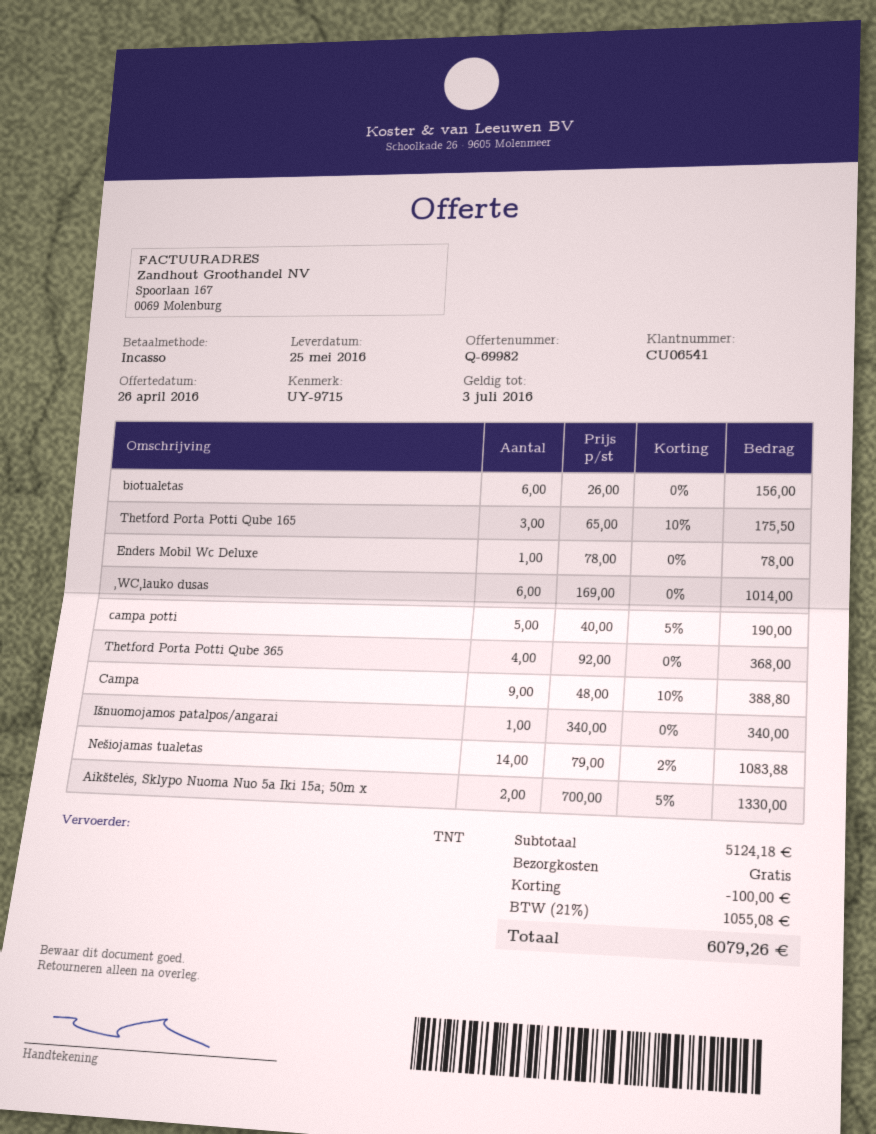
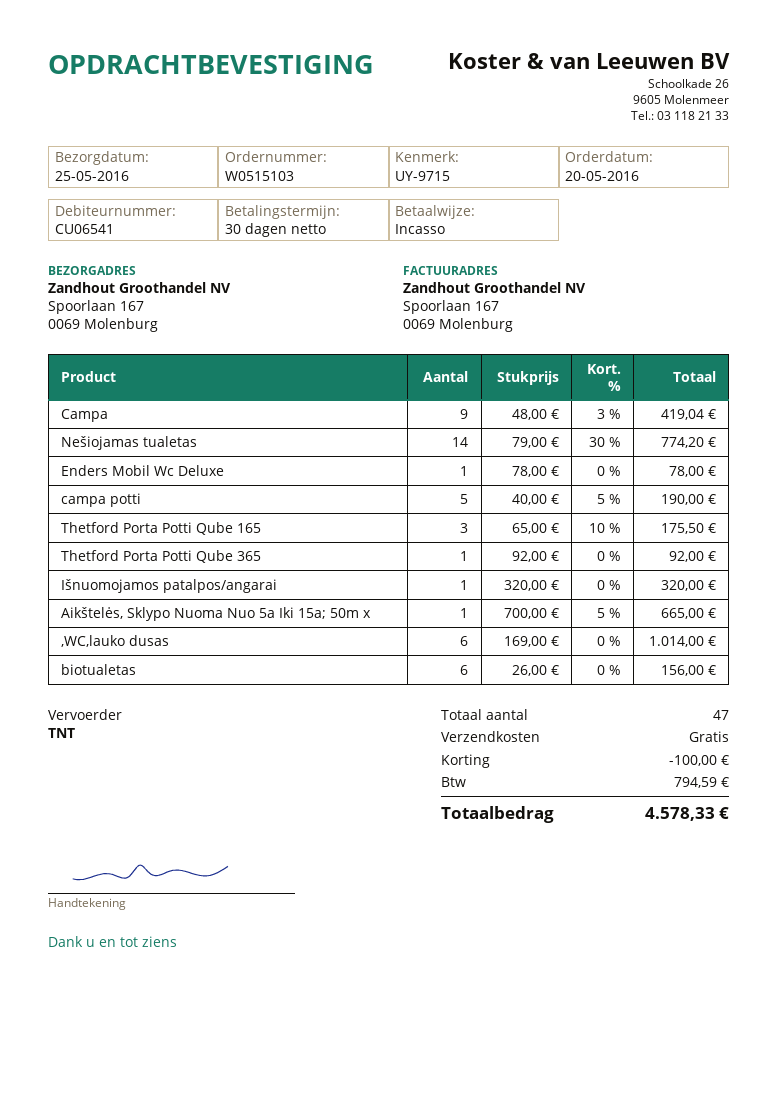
Thetford Porta Potti Qube 365: 4 x 92.00 = 368.00 -> 1 x 92.00 = 92.00
Campa: 9 x 48.00 - 10% = 388.80 -> 9 x 48.00 - 3% = 419.04
Išnuomojamos patalpos/angarai: 1 x 340.00 = 340.00 -> 1 x 320.00 = 320.00
Nešiojamas tualetas: 14 x 79.00 - 2% = 1083.88 -> 14 x 79.00 - 30% = 774.20
Aikštelės, Sklypo Nuoma Nuo 5a Iki 15a; 50m x: 2 x 700.00 - 5% = 1330.00 -> 1 x 700.00 - 5% = 665.00
tax: 1055.08 -> 794.59
total: 6079.26 -> 4578.33

